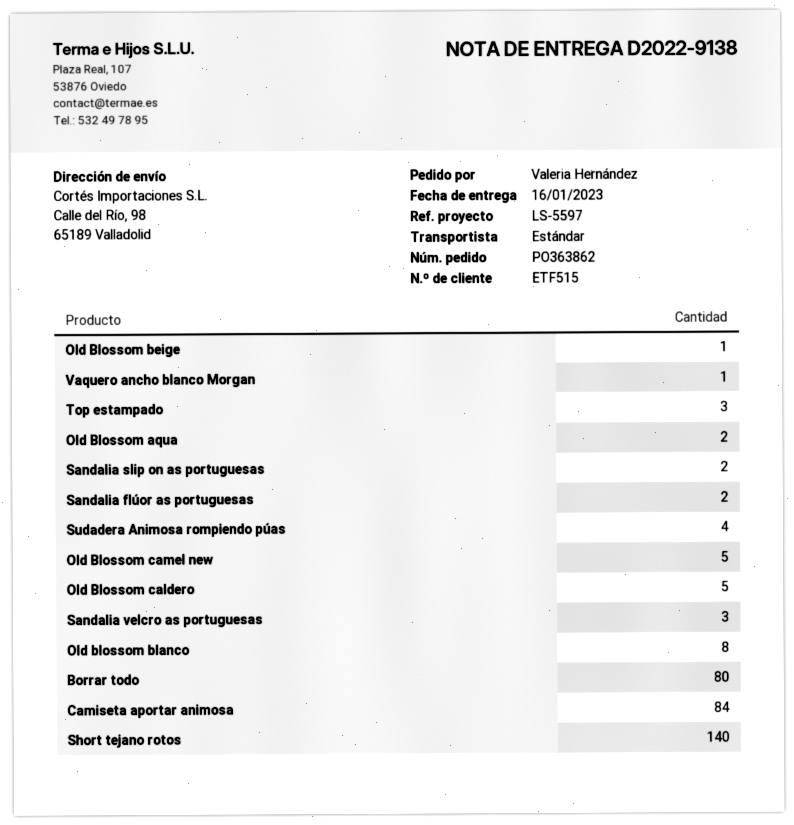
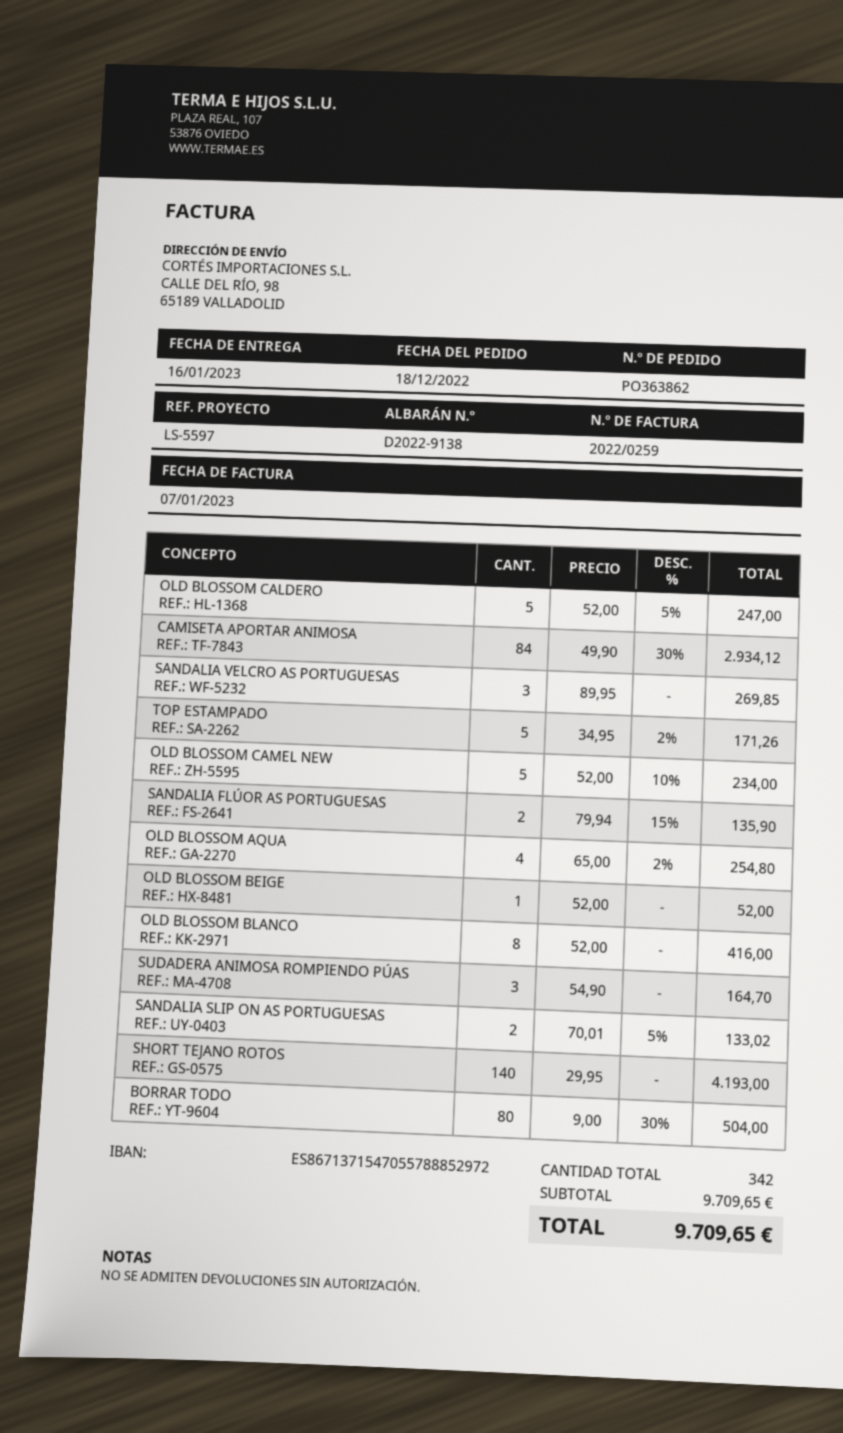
Vaquero ancho blanco Morgan: 1 -> none
Top estampado: 3 -> 5
Old Blossom aqua: 2 -> 4
Sudadera Animosa rompiendo púas: 4 -> 3

